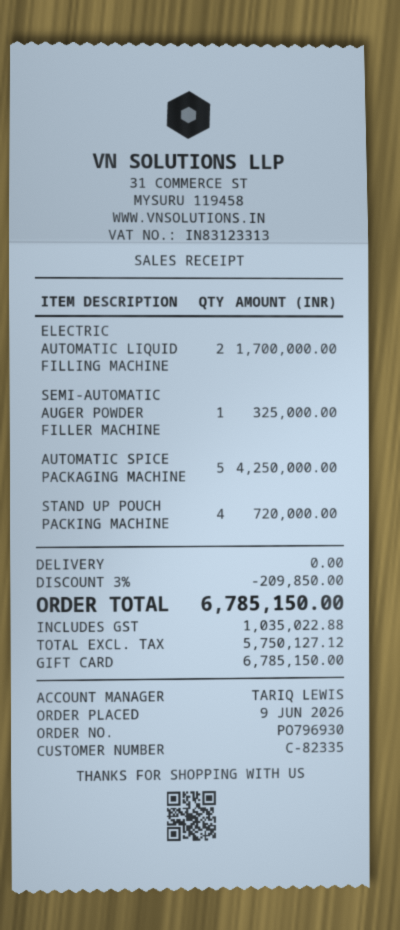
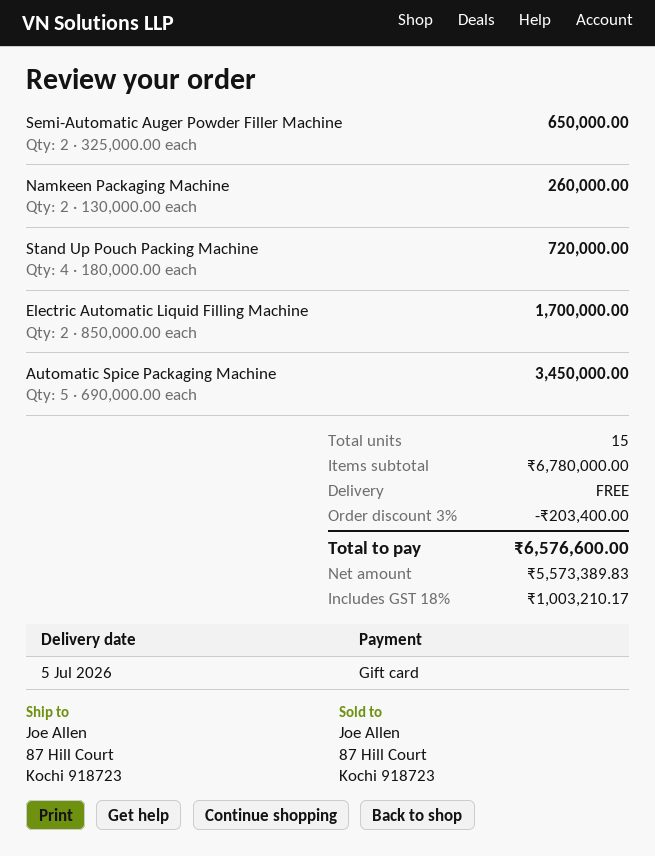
SEMI-AUTOMATIC AUGER POWDER FILLER MACHINE: 1 for 325000.00 -> 2 for 650000.00
AUTOMATIC SPICE PACKAGING MACHINE: 5 for 4250000.00 -> 5 for 3450000.00
Namkeen Packaging Machine: none -> 2 for 260000.00
discount: 3% = 209850.00 -> 3% = 203400.00
net: 5750127.12 -> 5573389.83
tax: 1035022.88 -> 1003210.17
total: 6785150.00 -> 6576600.00

